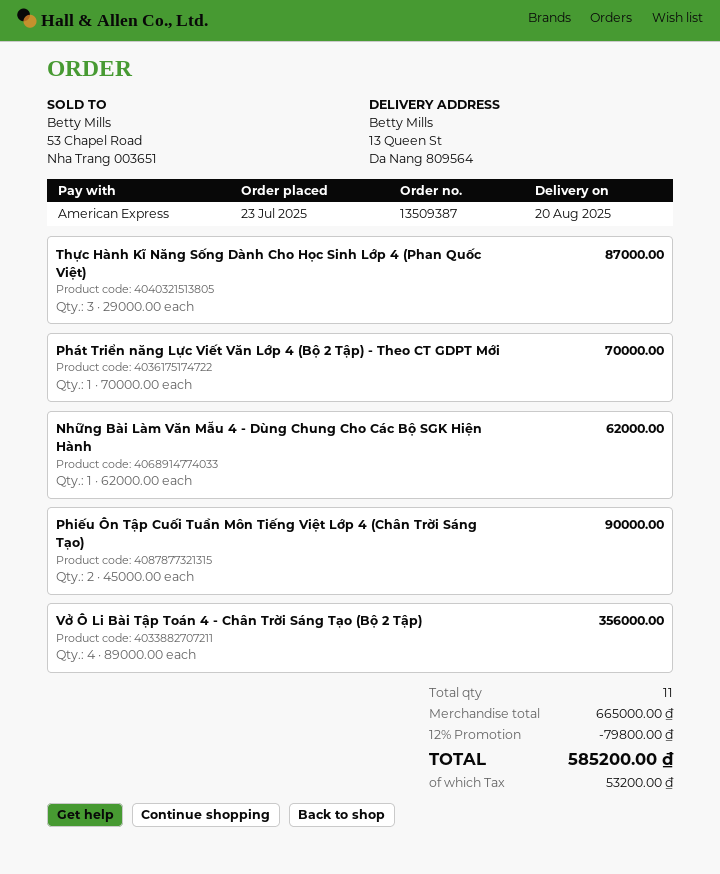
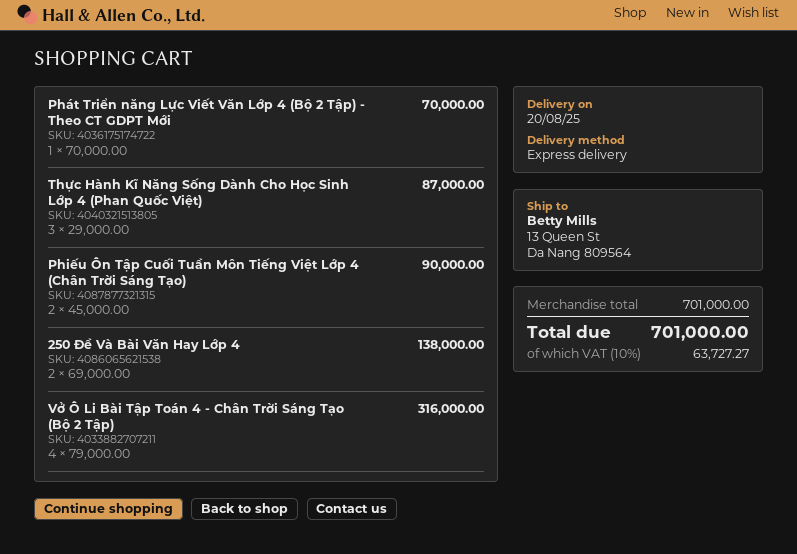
Những Bài Làm Văn Mẫu 4 - Dùng Chung Cho Các Bộ SGK Hiện Hành: 1 x 62000.00 = 62000.00 -> none
Vở Ô Li Bài Tập Toán 4 - Chân Trời Sáng Tạo (Bộ 2 Tập): 4 x 89000.00 = 356000.00 -> 4 x 79000.00 = 316000.00
250 Đề Và Bài Văn Hay Lớp 4: none -> 2 x 69000.00 = 138000.00
subtotal: 665000.00 -> 701000.00
discount: 12% = 79800.00 -> none
tax: 53200.00 -> 63727.27
total: 585200.00 -> 701000.00

